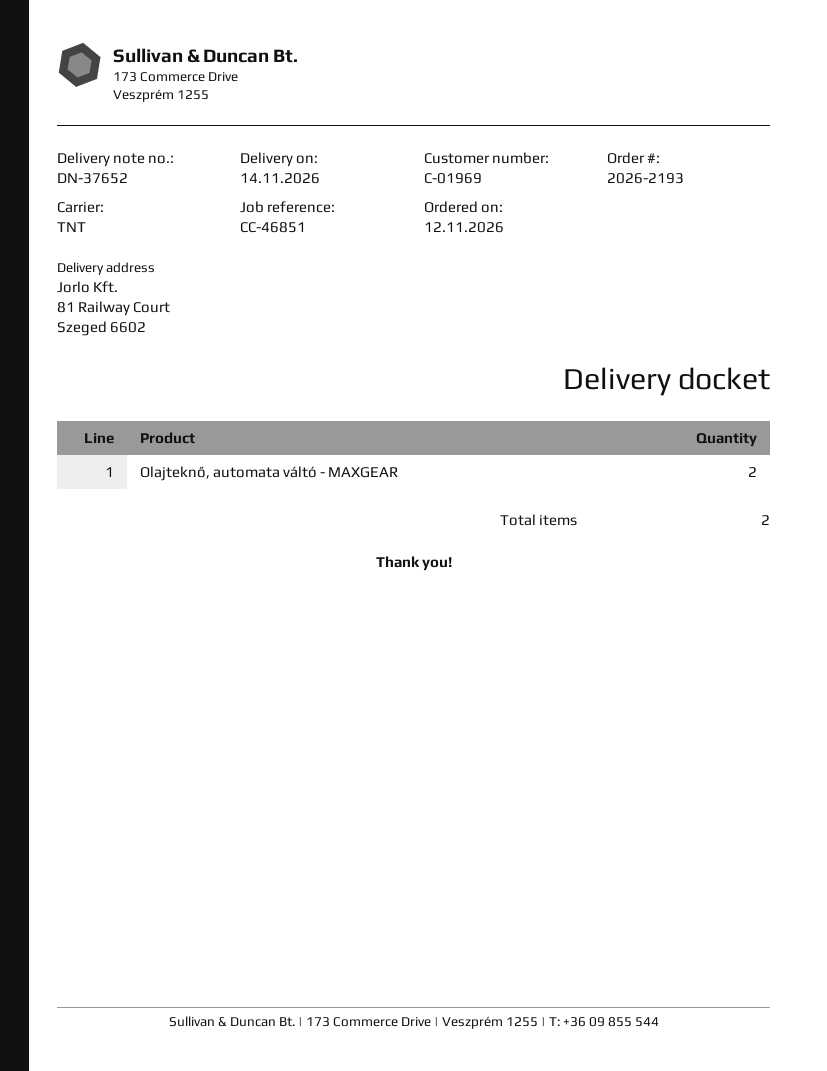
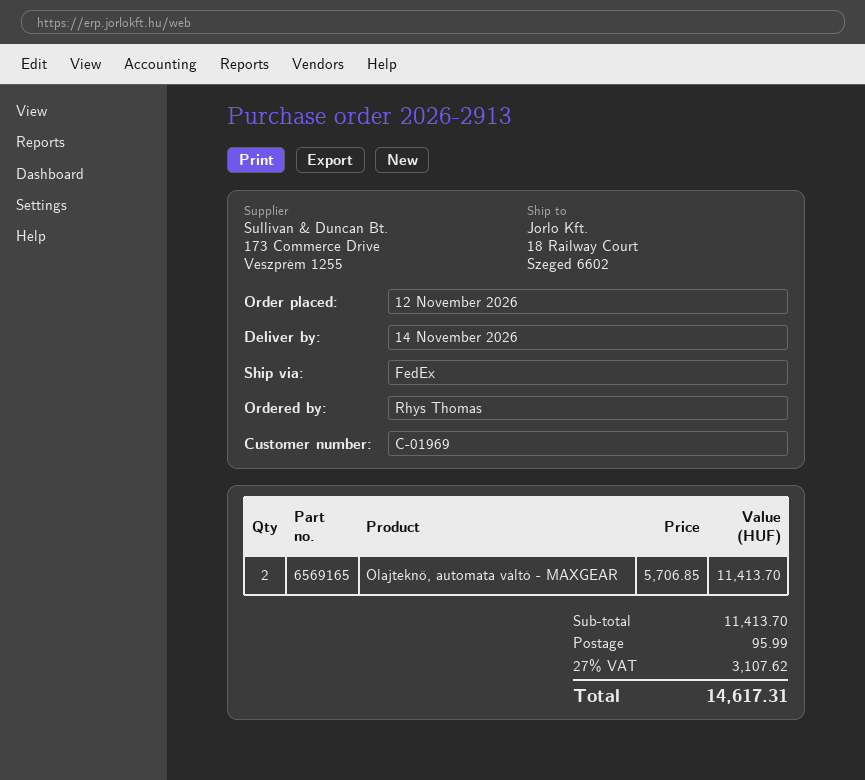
order number: 2026-2193 -> 2026-2913
shipping method: TNT -> FedEx
ship to: 81 Railway Court, Szeged 6602 -> 18 Railway Court, Szeged 6602

